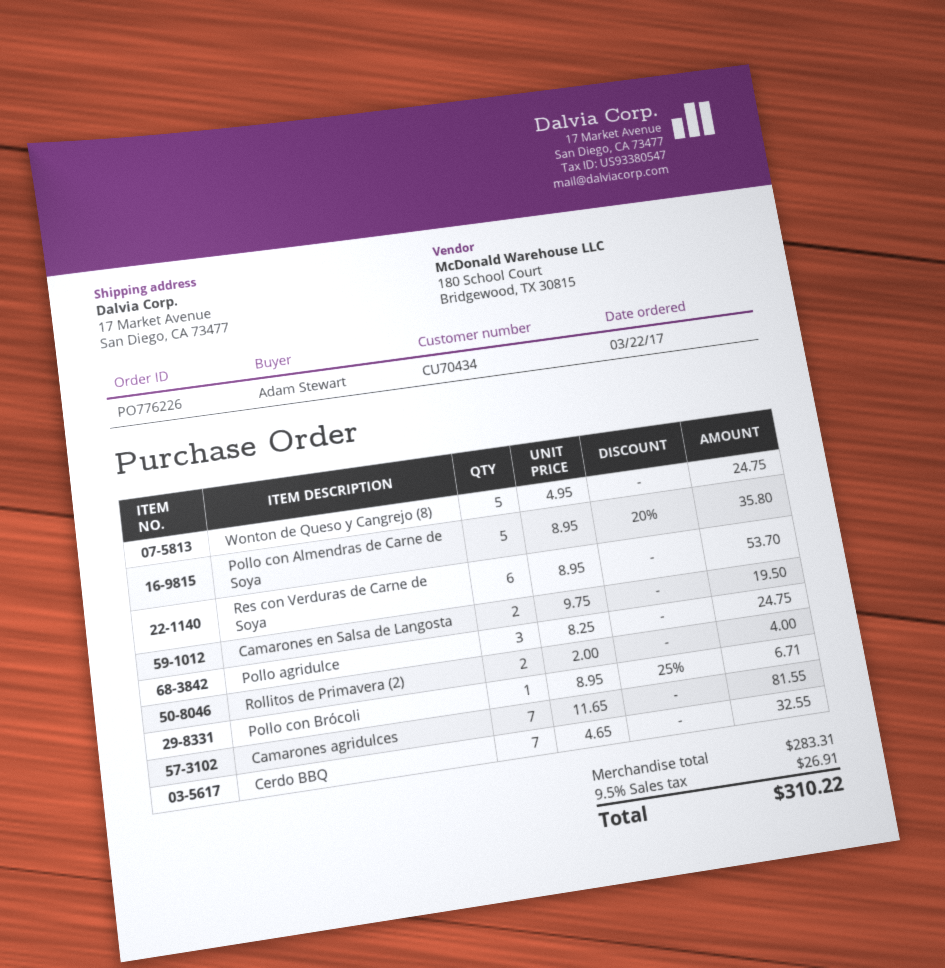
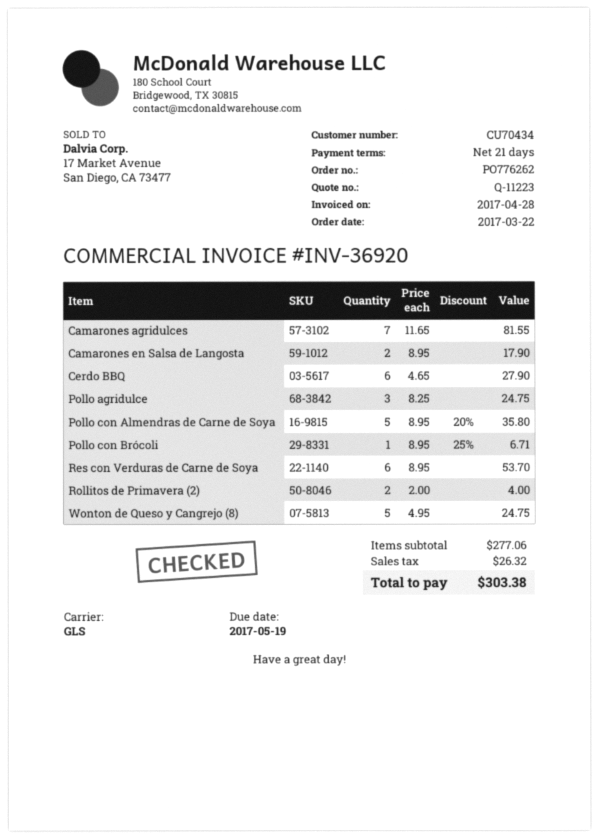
order number: PO776226 -> PO776262
Camarones en Salsa de Langosta: 2 x 9.75 = 19.50 -> 2 x 8.95 = 17.90
Cerdo BBQ: 7 x 4.65 = 32.55 -> 6 x 4.65 = 27.90
subtotal: 283.31 -> 277.06
tax: 26.91 -> 26.32
total: 310.22 -> 303.38

